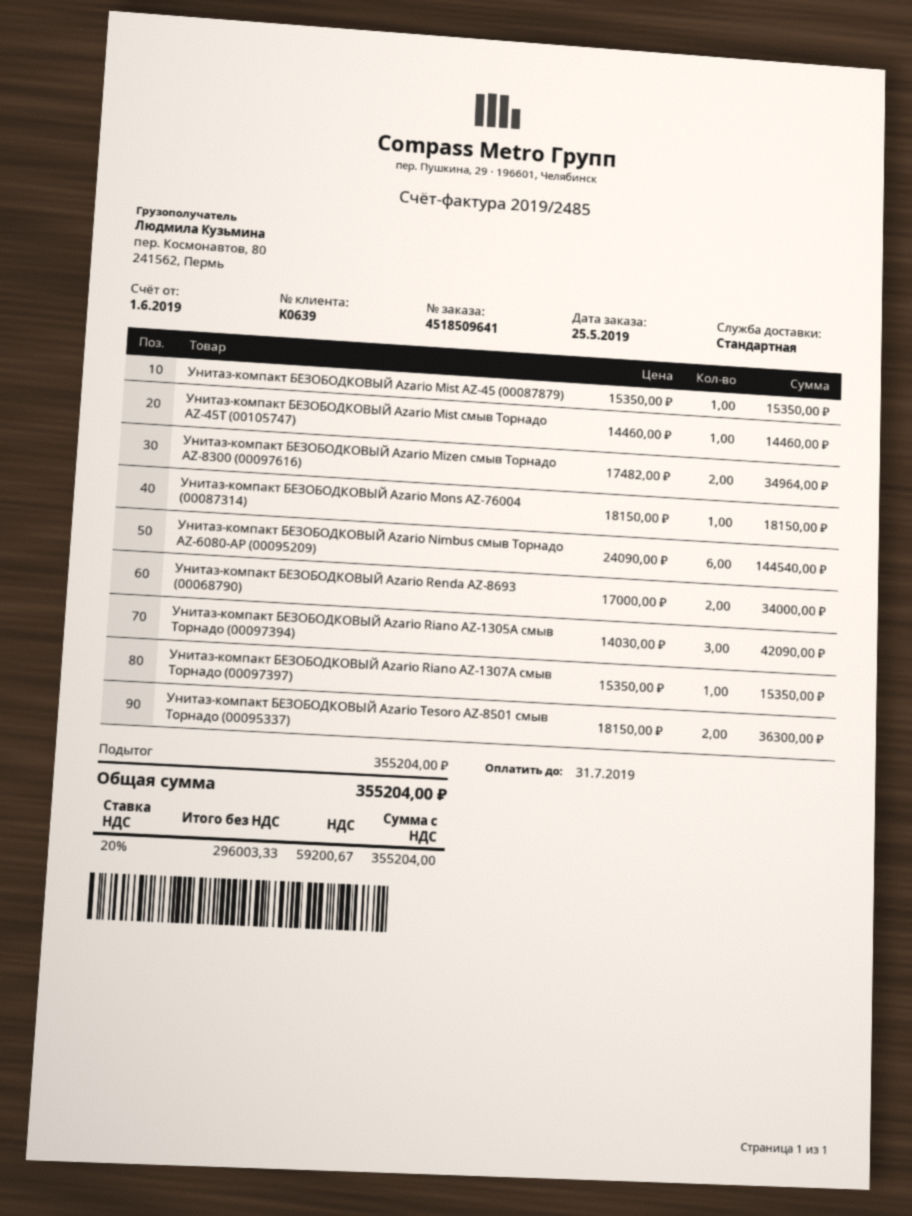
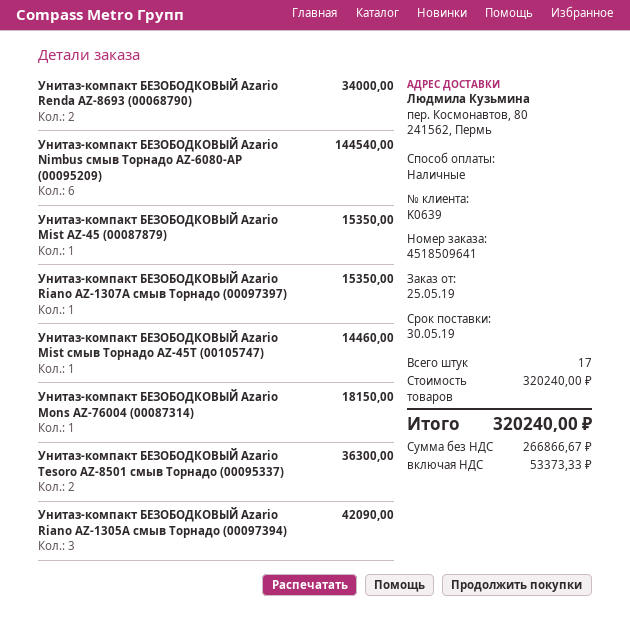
Унитаз-компакт БЕЗОБОДКОВЫЙ Azario Mizen смыв Торнадо AZ-8300 (00097616): 2 for 34964.00 -> none
subtotal: 355204.00 -> 320240.00
net: 296003.33 -> 266866.67
tax: 59200.67 -> 53373.33
total: 355204.00 -> 320240.00

